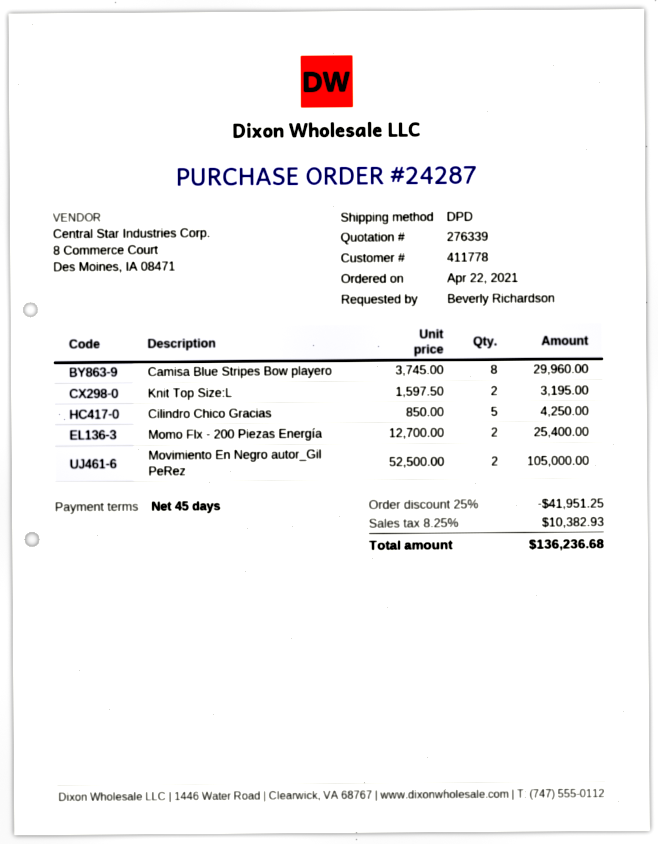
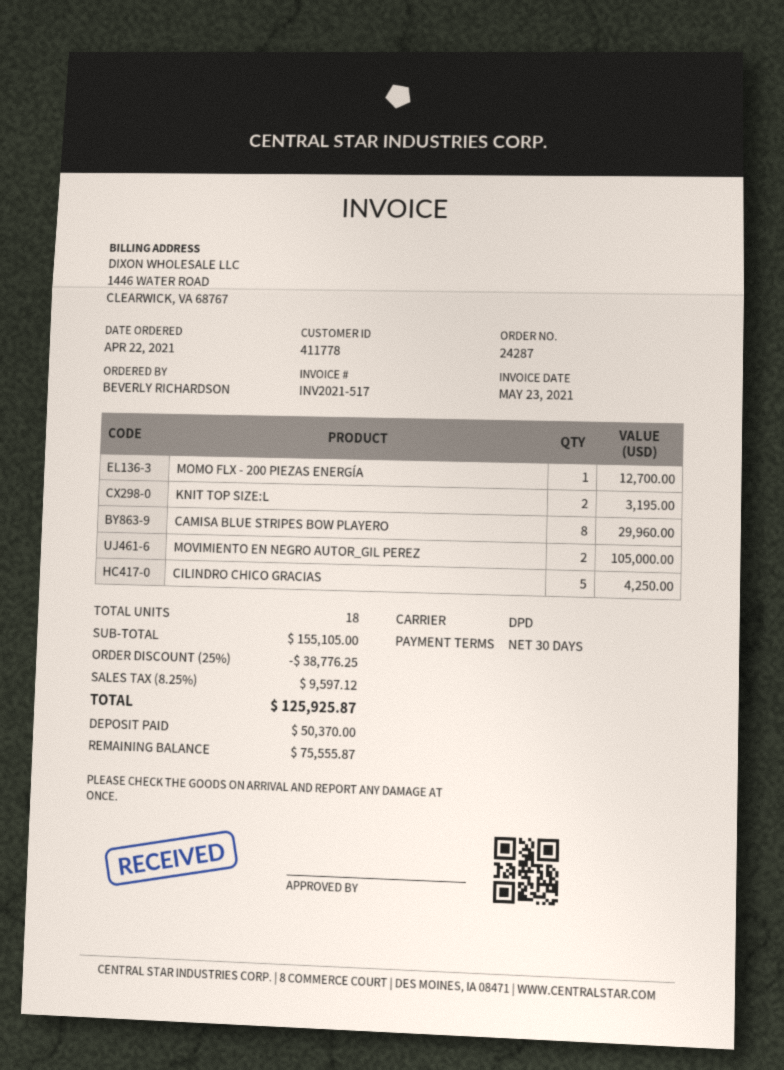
payment terms: 45 days -> 30 days
Momo Flx - 200 Piezas Energía: 2 for 25400.00 -> 1 for 12700.00
discount: 25% = 41951.25 -> 25% = 38776.25
tax: 8.25% = 10382.93 -> 8.25% = 9597.12
total: 136236.68 -> 125925.87

